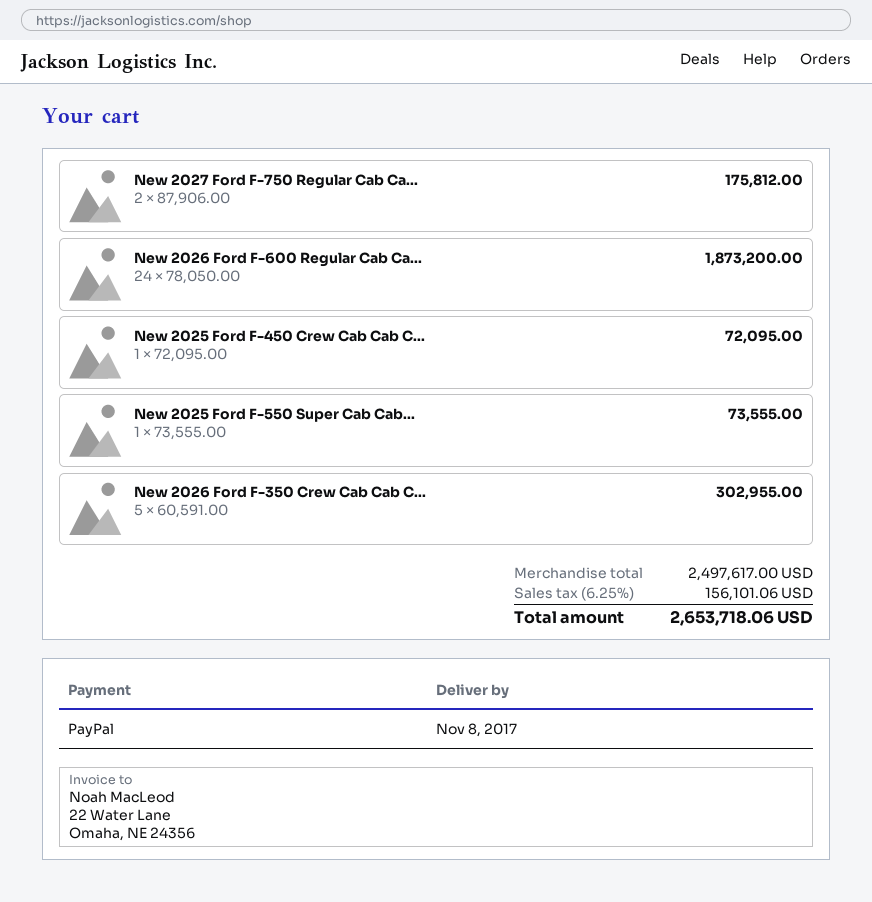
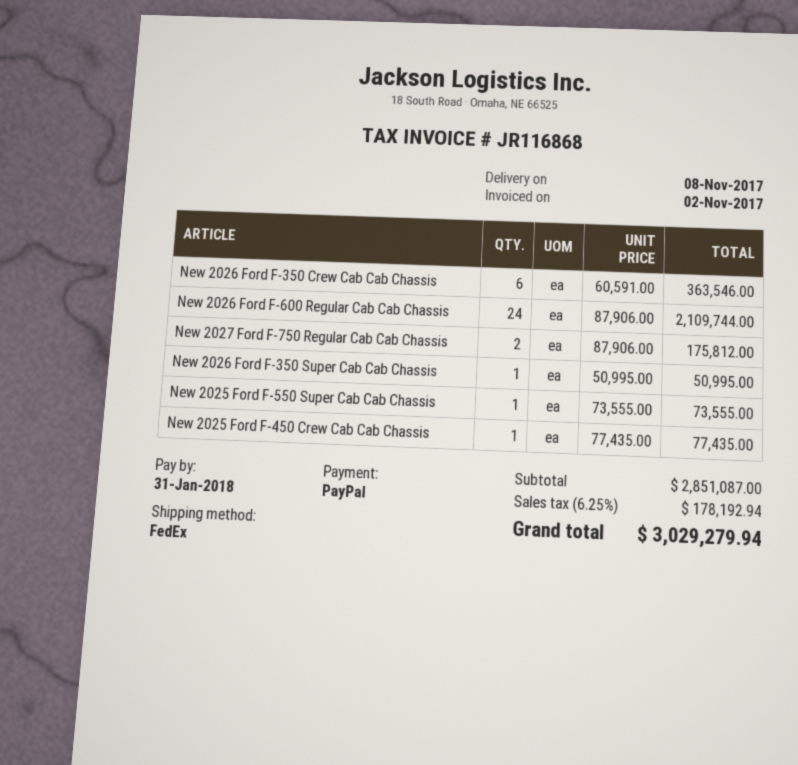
New 2026 Ford F-600 Regular Cab Ca...: 24 x 78050.00 = 1873200.00 -> 24 x 87906.00 = 2109744.00
New 2025 Ford F-450 Crew Cab Cab C...: 1 x 72095.00 = 72095.00 -> 1 x 77435.00 = 77435.00
New 2026 Ford F-350 Crew Cab Cab C...: 5 x 60591.00 = 302955.00 -> 6 x 60591.00 = 363546.00
New 2026 Ford F-350 Super Cab Cab Chassis: none -> 1 x 50995.00 = 50995.00
subtotal: 2497617.00 -> 2851087.00
tax: 6.25% = 156101.06 -> 6.25% = 178192.94
total: 2653718.06 -> 3029279.94

